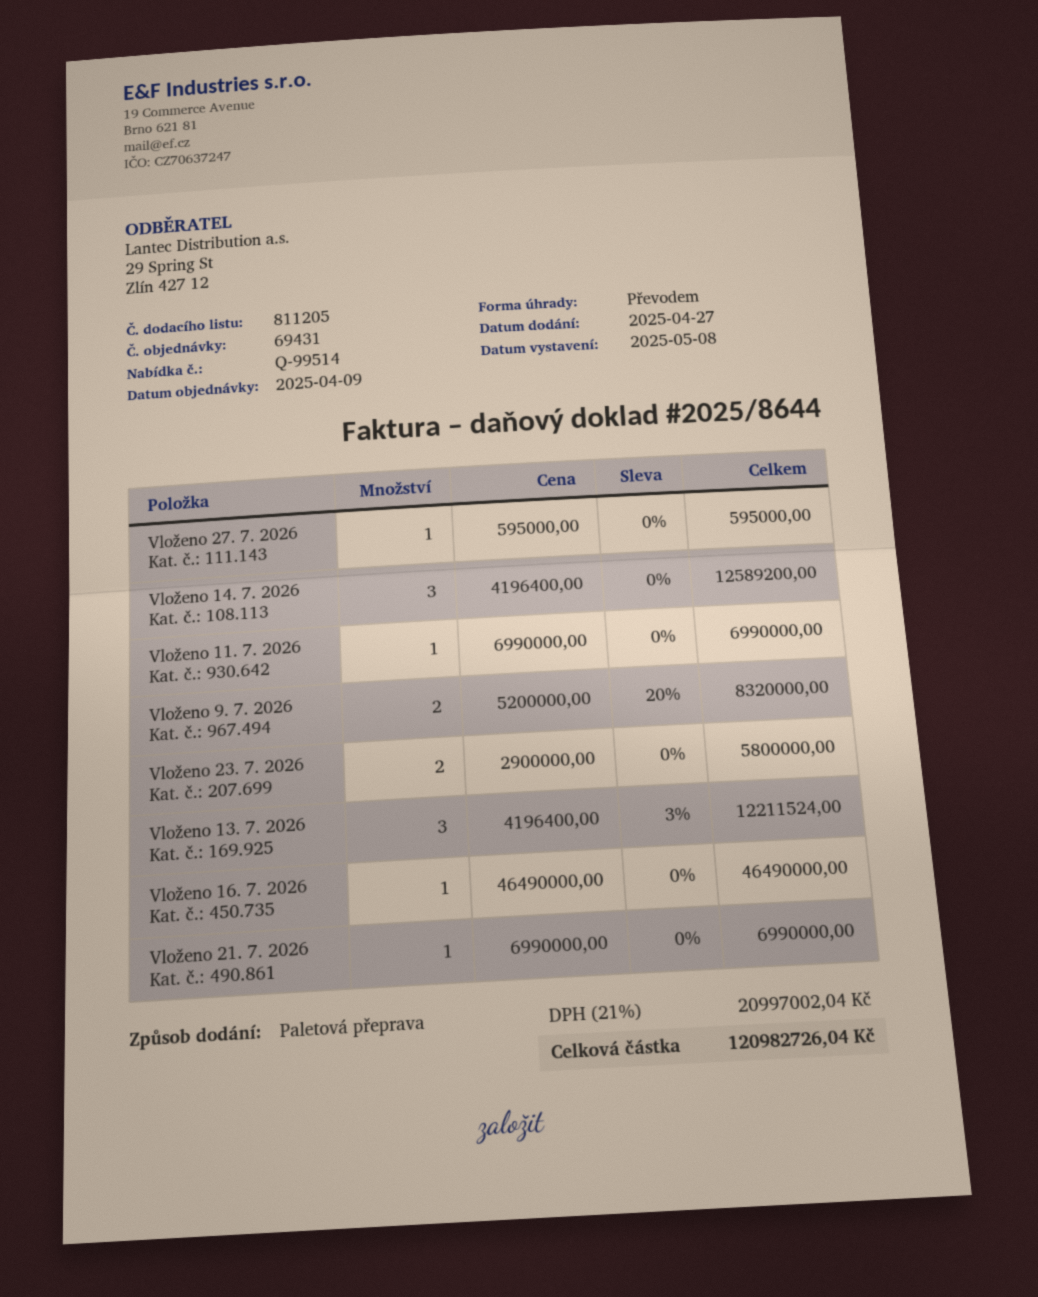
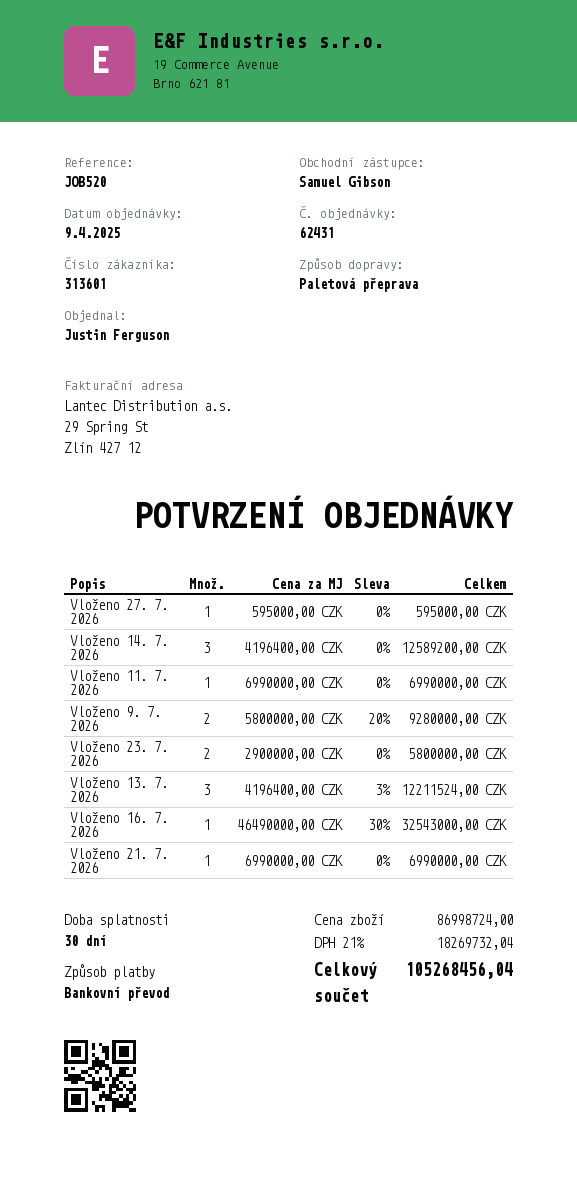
order number: 69431 -> 62431
Vloženo 9. 7. 2026: 2 x 5200000.00 - 20% = 8320000.00 -> 2 x 5800000.00 - 20% = 9280000.00
Vloženo 16. 7. 2026: 1 x 46490000.00 = 46490000.00 -> 1 x 46490000.00 - 30% = 32543000.00
tax: 21% = 20997002.04 -> 21% = 18269732.04
total: 120982726.04 -> 105268456.04

